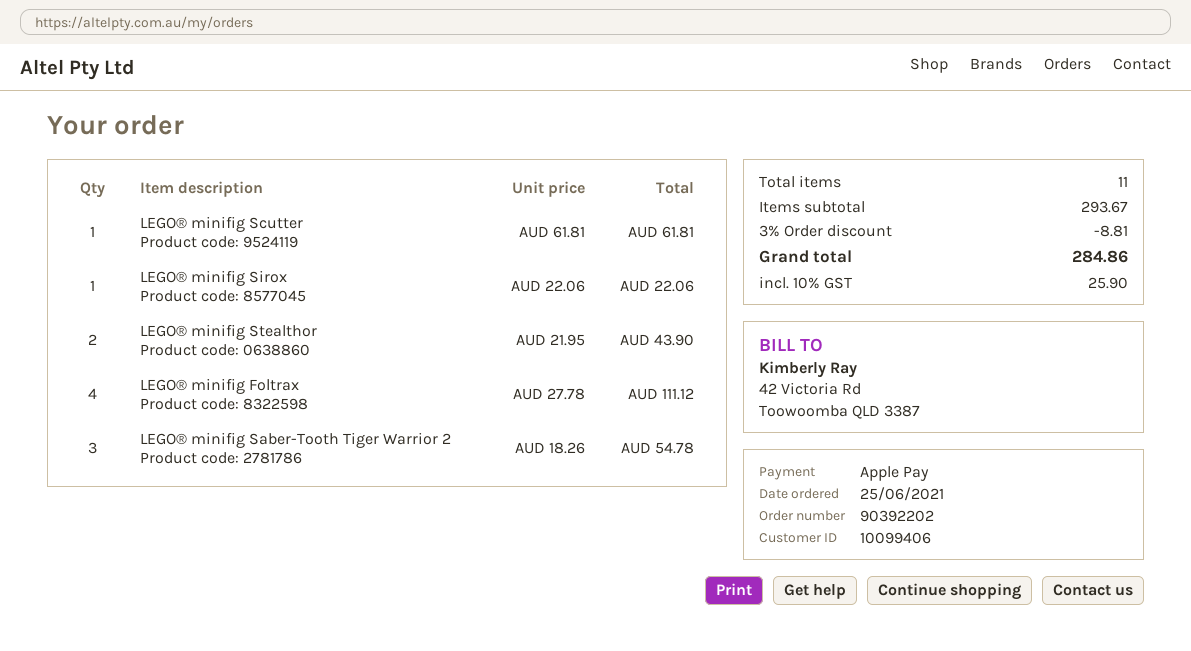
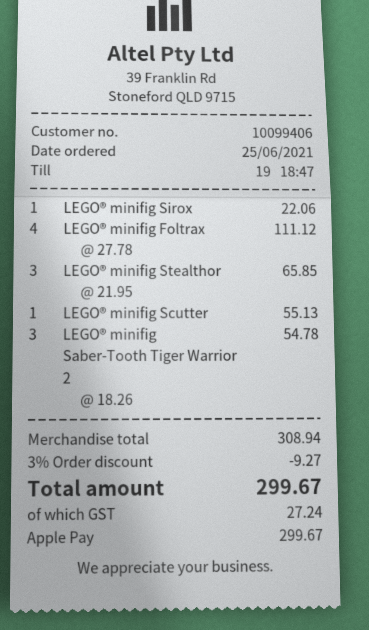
LEGO® minifig Scutter: 1 x 61.81 = 61.81 -> 1 x 55.13 = 55.13
LEGO® minifig Stealthor: 2 x 21.95 = 43.90 -> 3 x 21.95 = 65.85
subtotal: 293.67 -> 308.94
discount: 3% = 8.81 -> 3% = 9.27
tax: 25.90 -> 27.24
total: 284.86 -> 299.67

